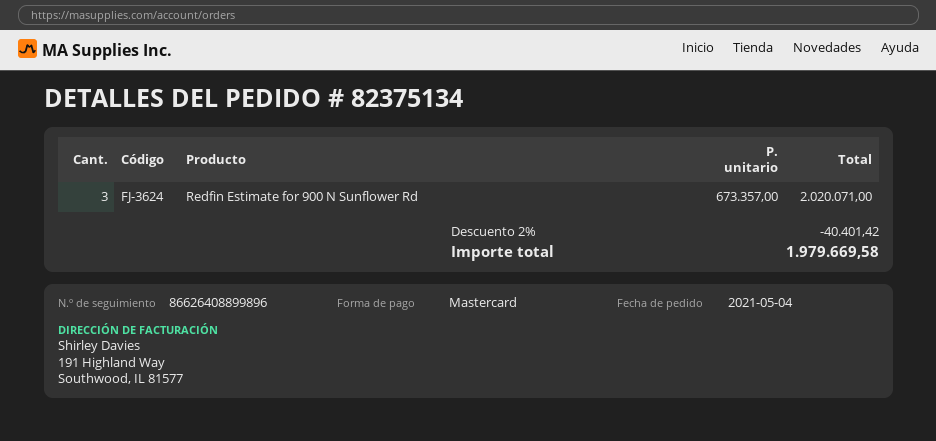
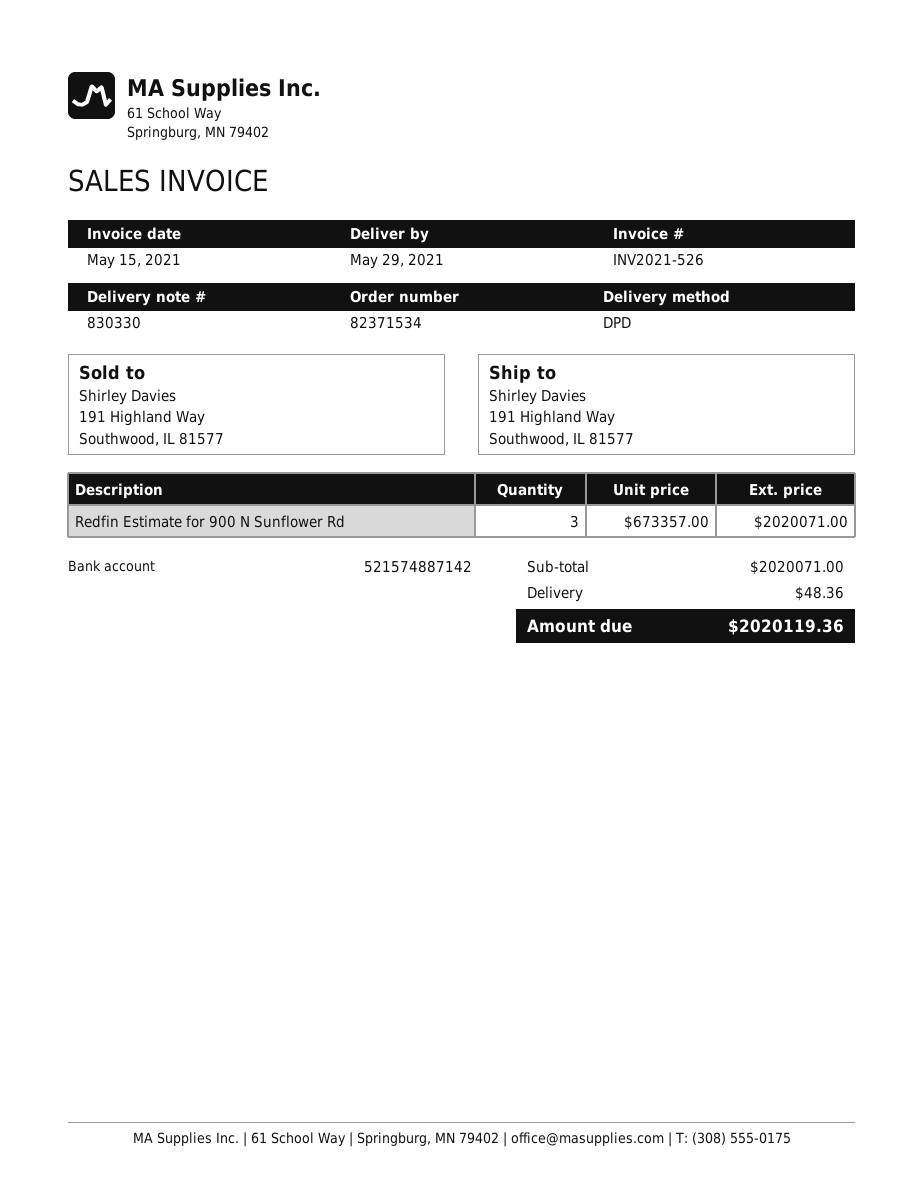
order number: 82375134 -> 82371534
discount: 2% = 40401.42 -> none
shipping: none -> 48.36
total: 1979669.58 -> 2020119.36

